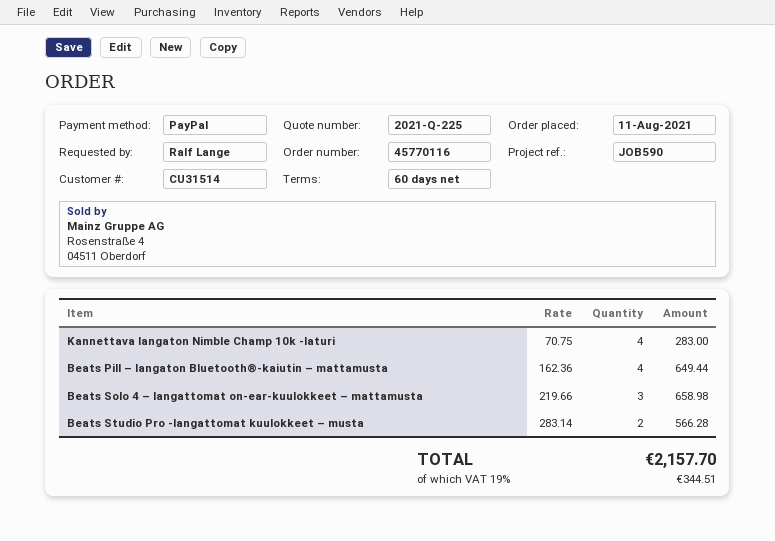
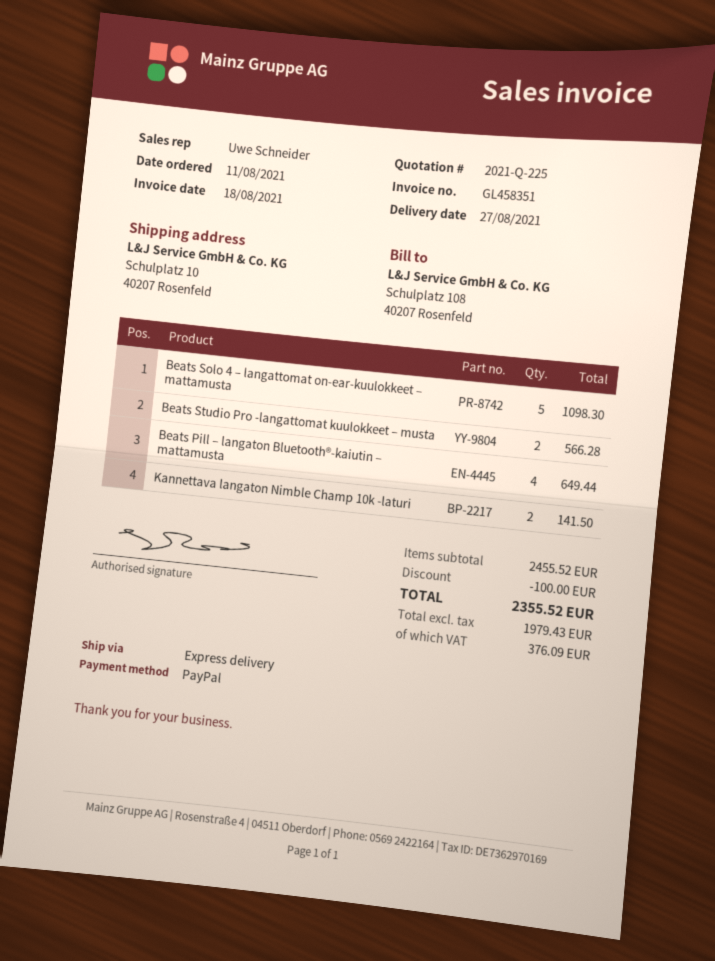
Kannettava langaton Nimble Champ 10k -laturi: 4 for 283.00 -> 2 for 141.50
Beats Solo 4 – langattomat on-ear-kuulokkeet – mattamusta: 3 for 658.98 -> 5 for 1098.30
discount: none -> 100.00
tax: 344.51 -> 376.09
total: 2157.70 -> 2355.52

